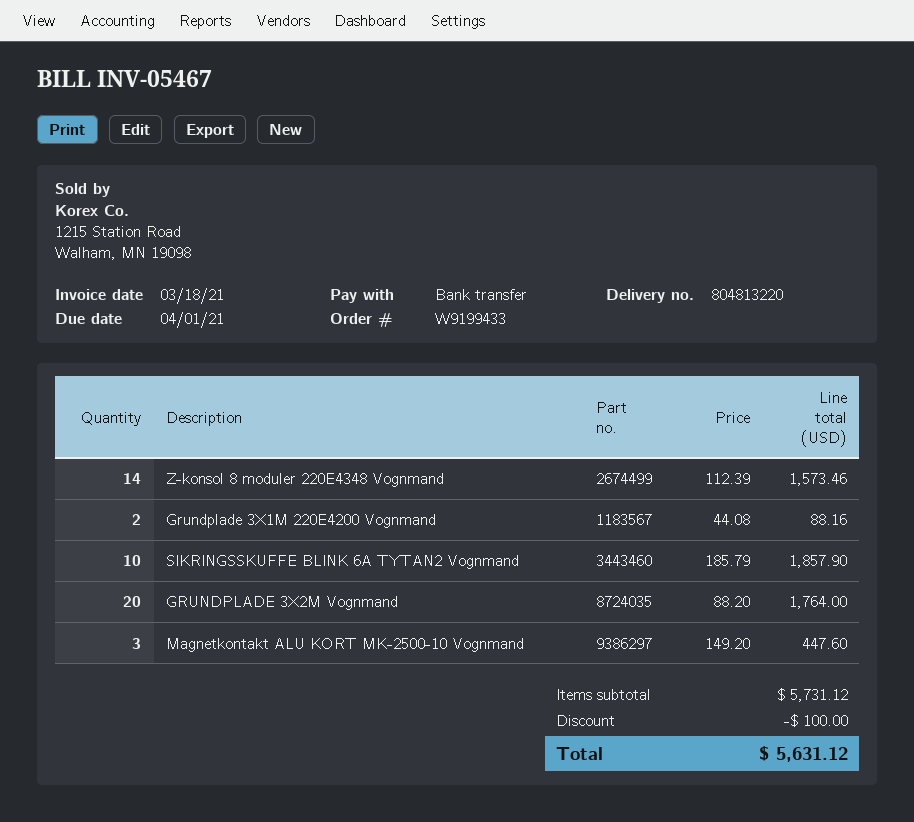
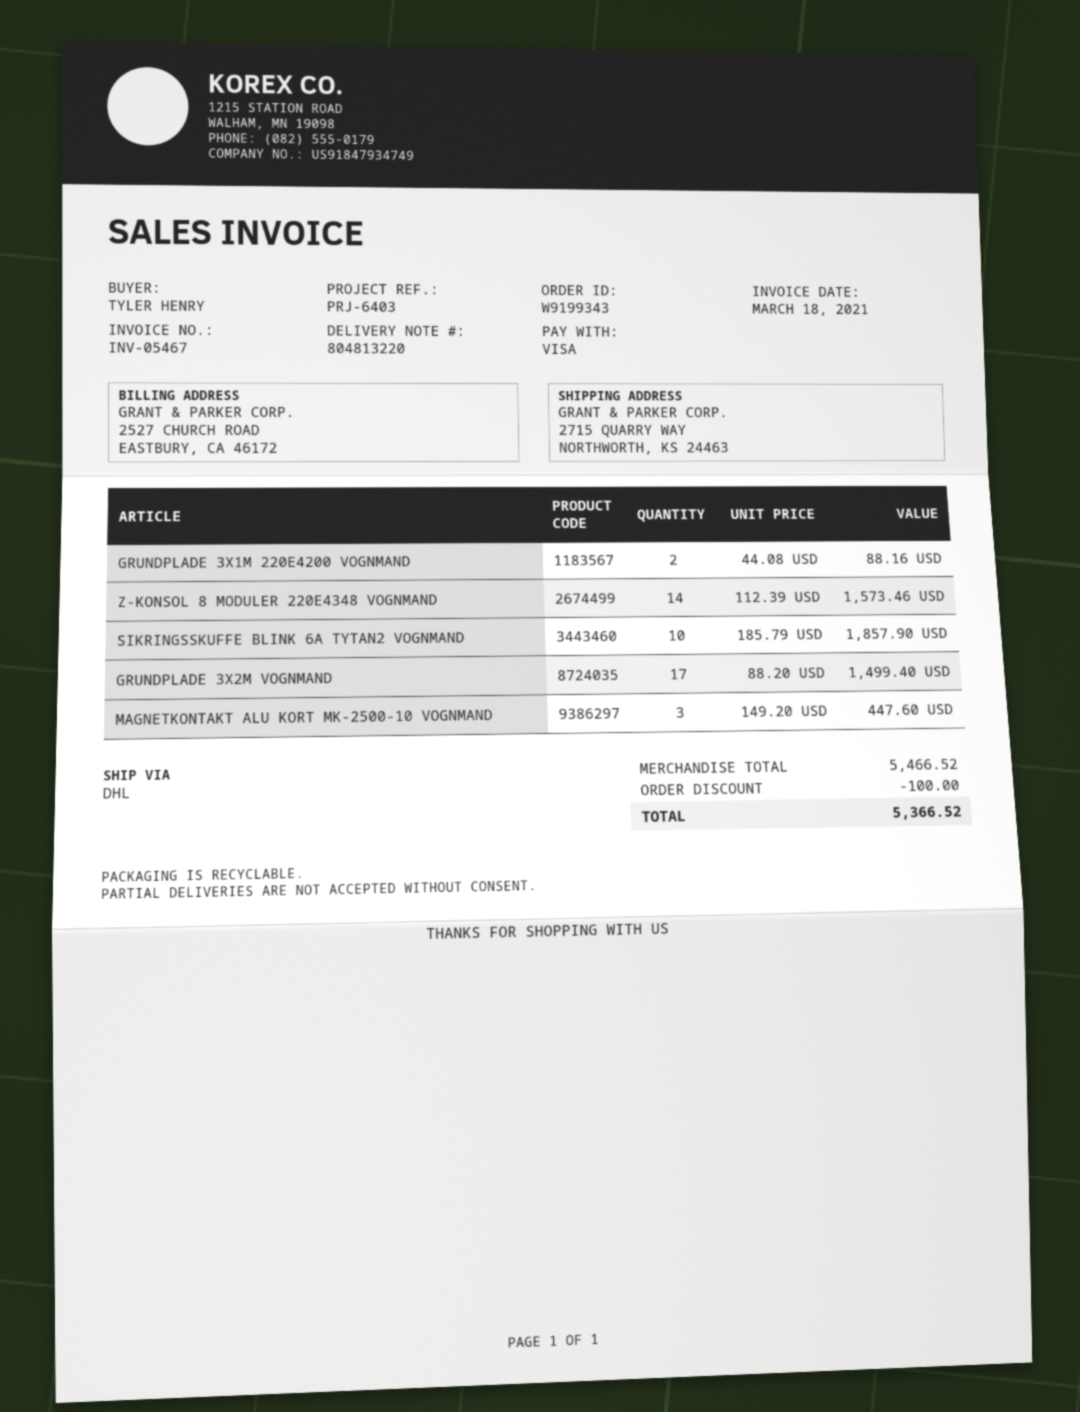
order number: W9199433 -> W9199343
payment method: bank transfer -> Visa
GRUNDPLADE 3X2M Vognmand: 20 x 88.20 = 1764.00 -> 17 x 88.20 = 1499.40
subtotal: 5731.12 -> 5466.52
total: 5631.12 -> 5366.52

